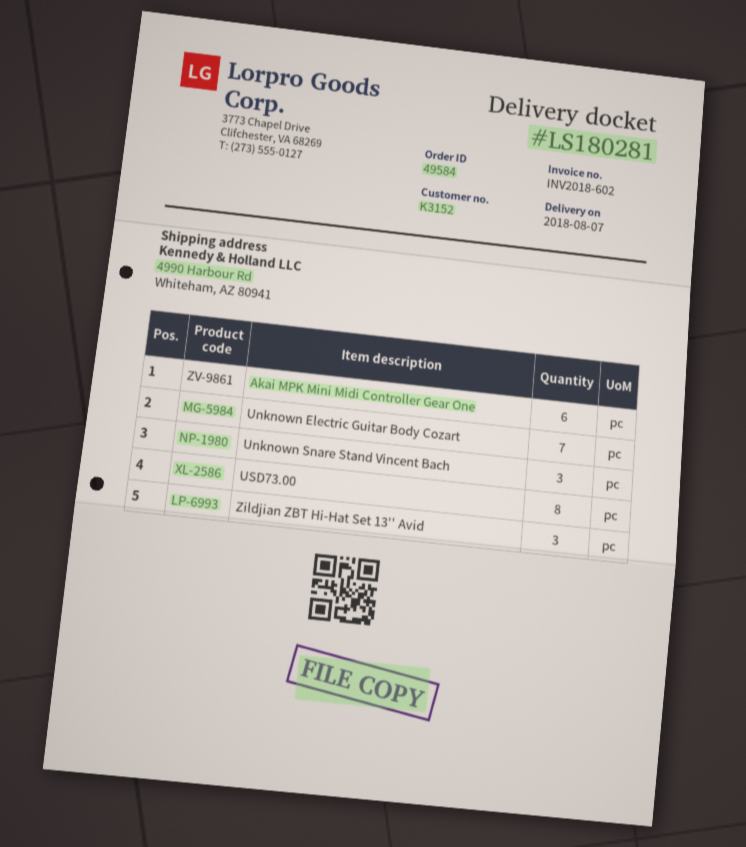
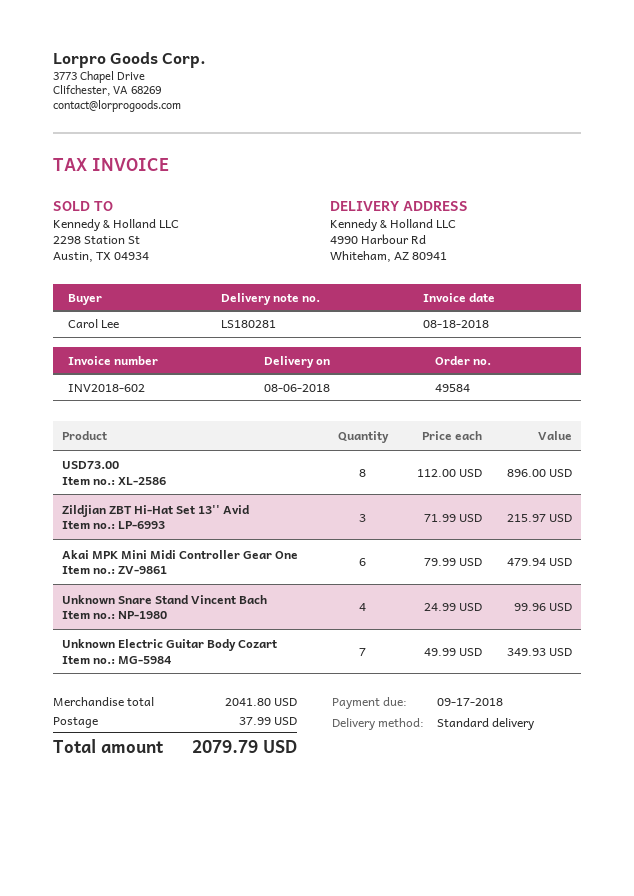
delivery date: 2018-08-07 -> 2018-08-06
Unknown Snare Stand Vincent Bach: 3 -> 4

